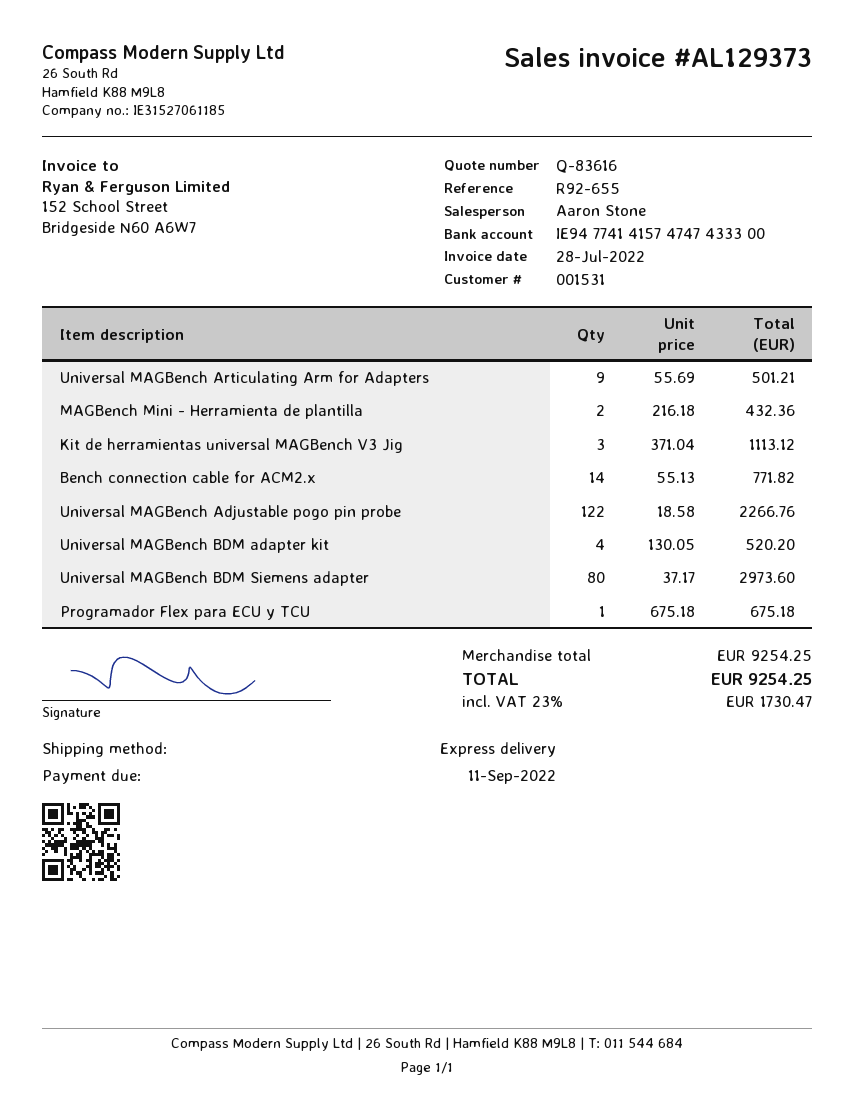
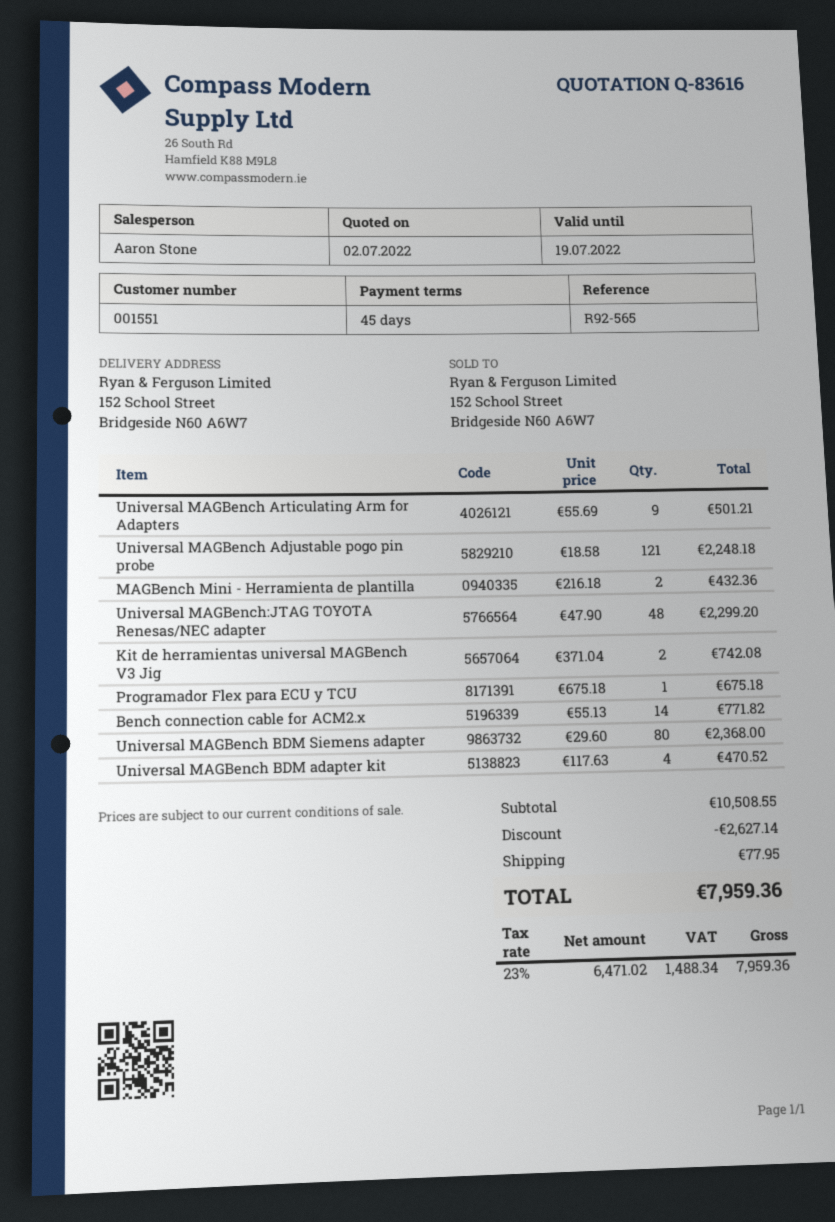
customer number: 001531 -> 001551
reference: R92-655 -> R92-565
Kit de herramientas universal MAGBench V3 Jig: 3 x 371.04 = 1113.12 -> 2 x 371.04 = 742.08
Universal MAGBench Adjustable pogo pin probe: 122 x 18.58 = 2266.76 -> 121 x 18.58 = 2248.18
Universal MAGBench BDM adapter kit: 4 x 130.05 = 520.20 -> 4 x 117.63 = 470.52
Universal MAGBench BDM Siemens adapter: 80 x 37.17 = 2973.60 -> 80 x 29.60 = 2368.00
Universal MAGBench:JTAG TOYOTA Renesas/NEC adapter: none -> 48 x 47.90 = 2299.20
subtotal: 9254.25 -> 10508.55
discount: none -> 2627.14
shipping: none -> 77.95
tax: 23% = 1730.47 -> 23% = 1488.34
total: 9254.25 -> 7959.36

